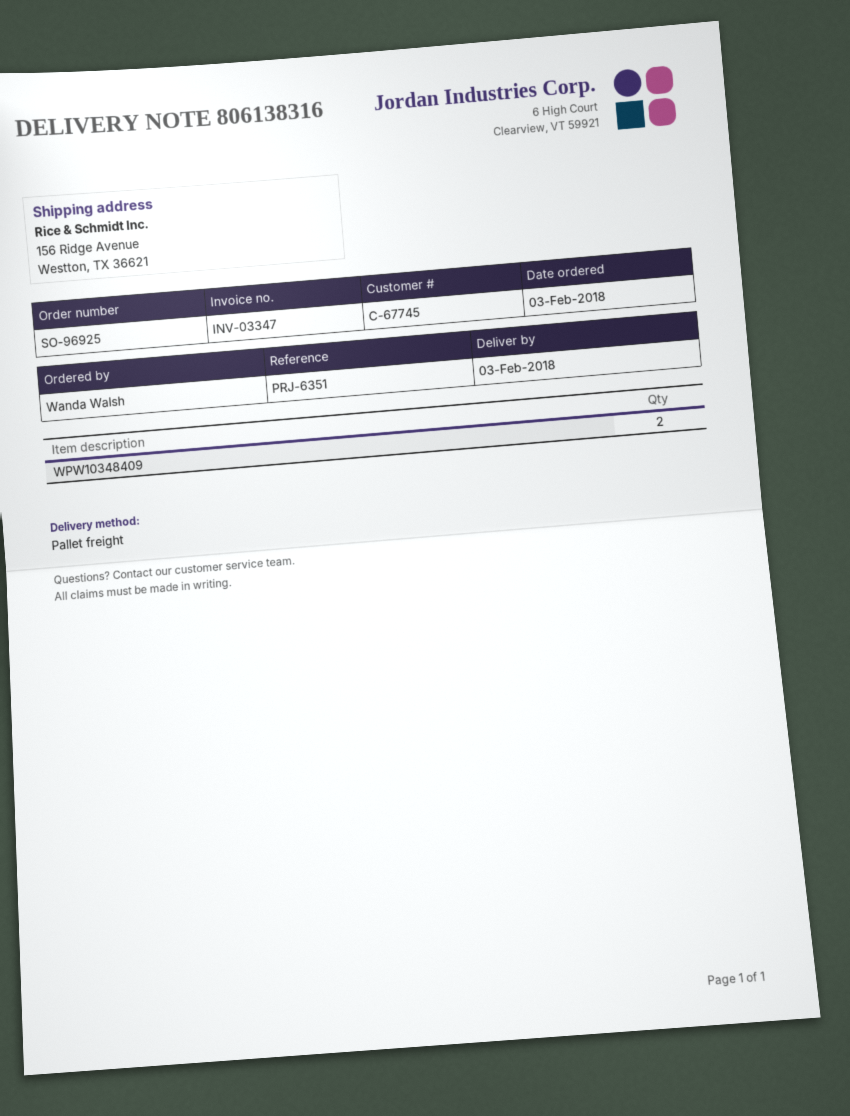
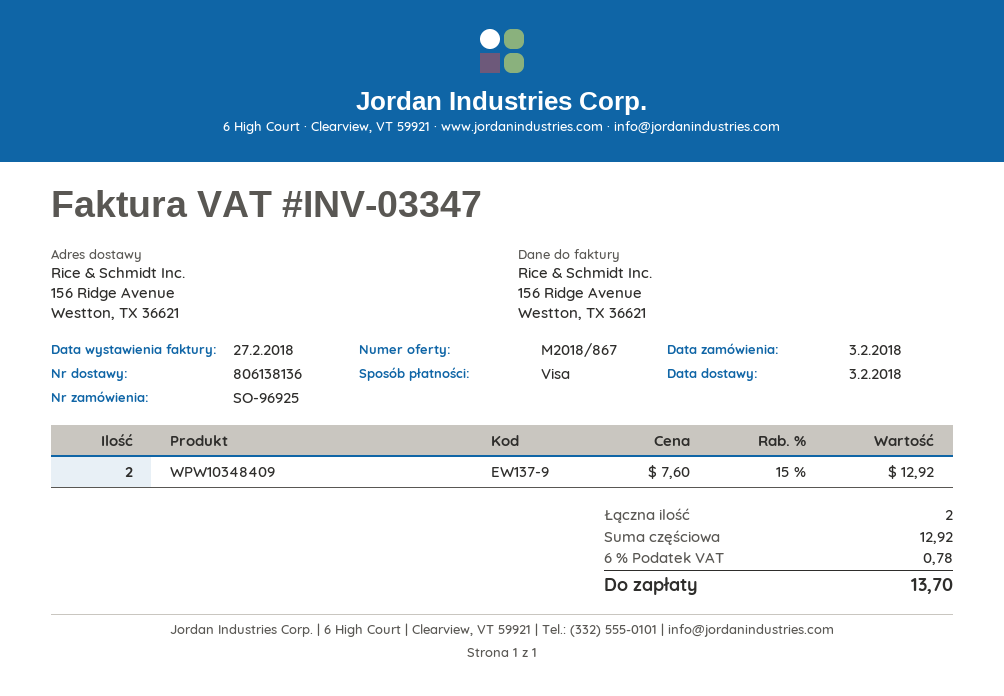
delivery note number: 806138316 -> 806138136

